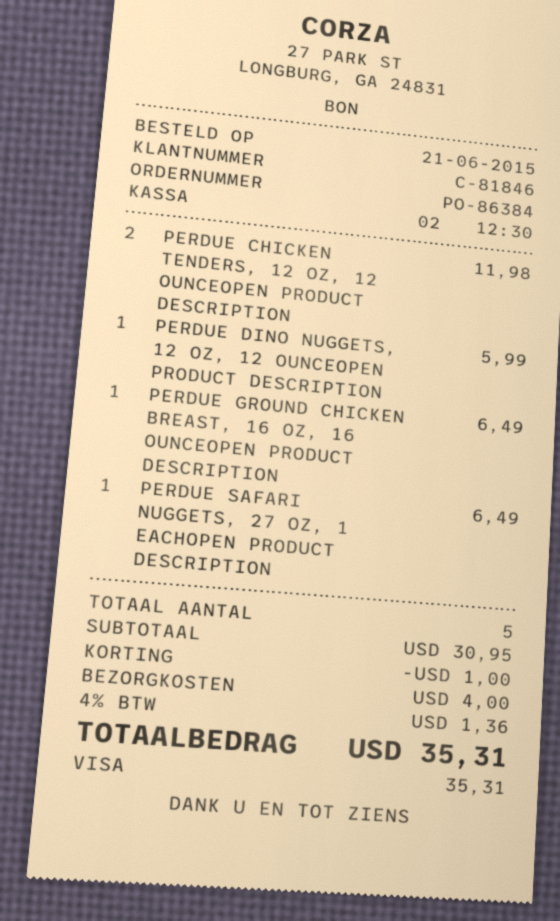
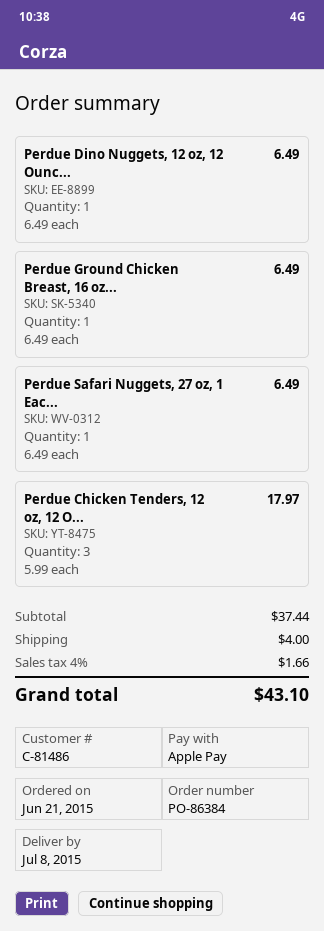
customer number: C-81846 -> C-81486
payment method: Visa -> Apple Pay
PERDUE CHICKEN TENDERS, 12 OZ, 12 OUNCEOPEN PRODUCT DESCRIPTION: 2 for 11.98 -> 3 for 17.97
PERDUE DINO NUGGETS, 12 OZ, 12 OUNCEOPEN PRODUCT DESCRIPTION: 1 for 5.99 -> 1 for 6.49
subtotal: 30.95 -> 37.44
discount: 1.00 -> none
tax: 4% = 1.36 -> 4% = 1.66
total: 35.31 -> 43.10

